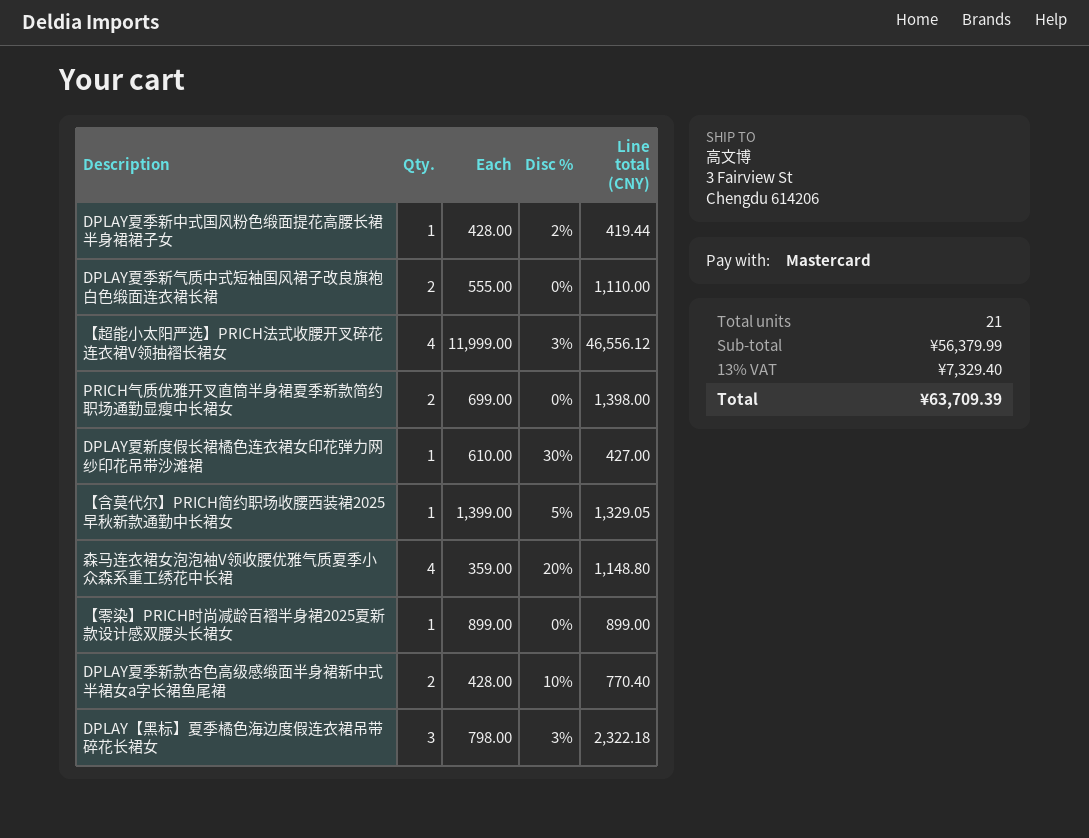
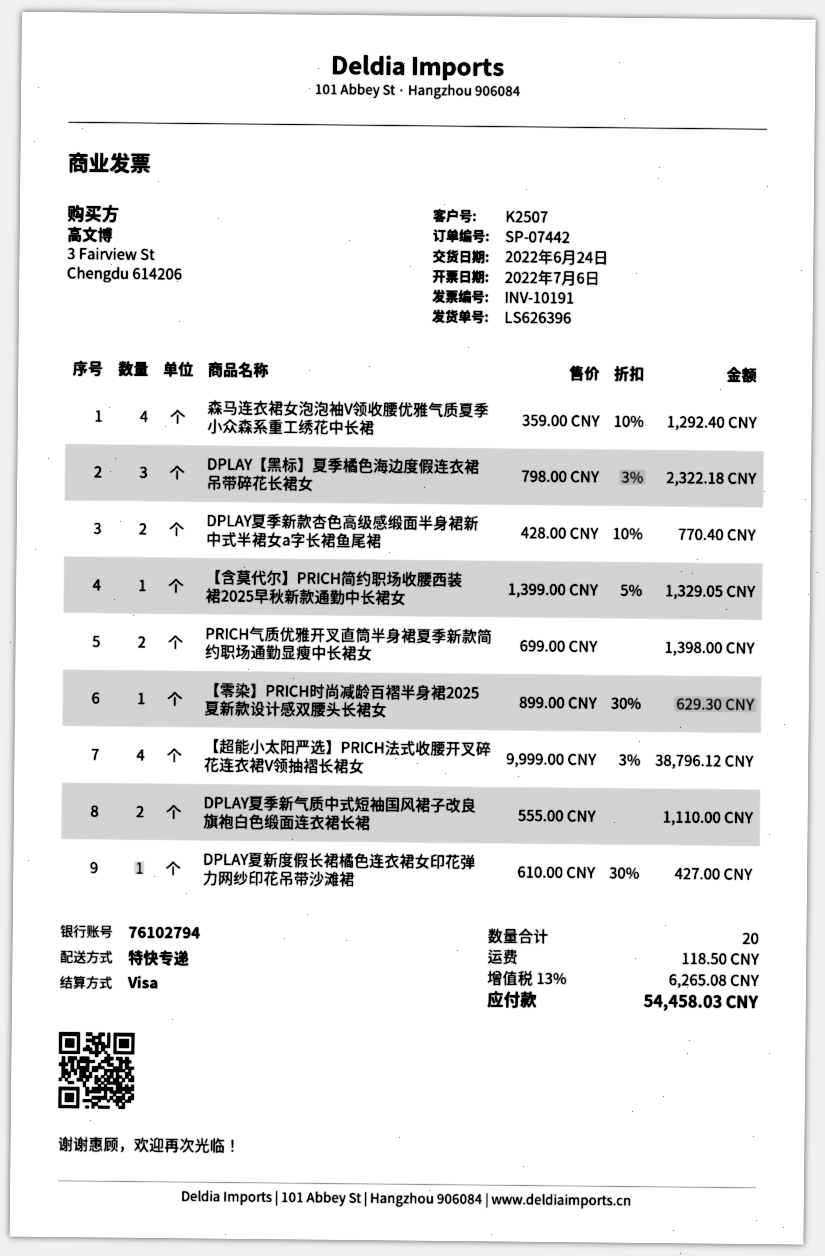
payment method: Mastercard -> Visa
DPLAY夏季新中式国风粉色缎面提花高腰长裙半身裙裙子女: 1 x 428.00 - 2% = 419.44 -> none
【超能小太阳严选】PRICH法式收腰开叉碎花连衣裙V领抽褶长裙女: 4 x 11999.00 - 3% = 46556.12 -> 4 x 9999.00 - 3% = 38796.12
森马连衣裙女泡泡袖V领收腰优雅气质夏季小众森系重工绣花中长裙: 4 x 359.00 - 20% = 1148.80 -> 4 x 359.00 - 10% = 1292.40
【零染】PRICH时尚减龄百褶半身裙2025夏新款设计感双腰头长裙女: 1 x 899.00 = 899.00 -> 1 x 899.00 - 30% = 629.30
total quantity: 21 -> 20
shipping: none -> 118.50
tax: 13% = 7329.40 -> 13% = 6265.08
total: 63709.39 -> 54458.03

